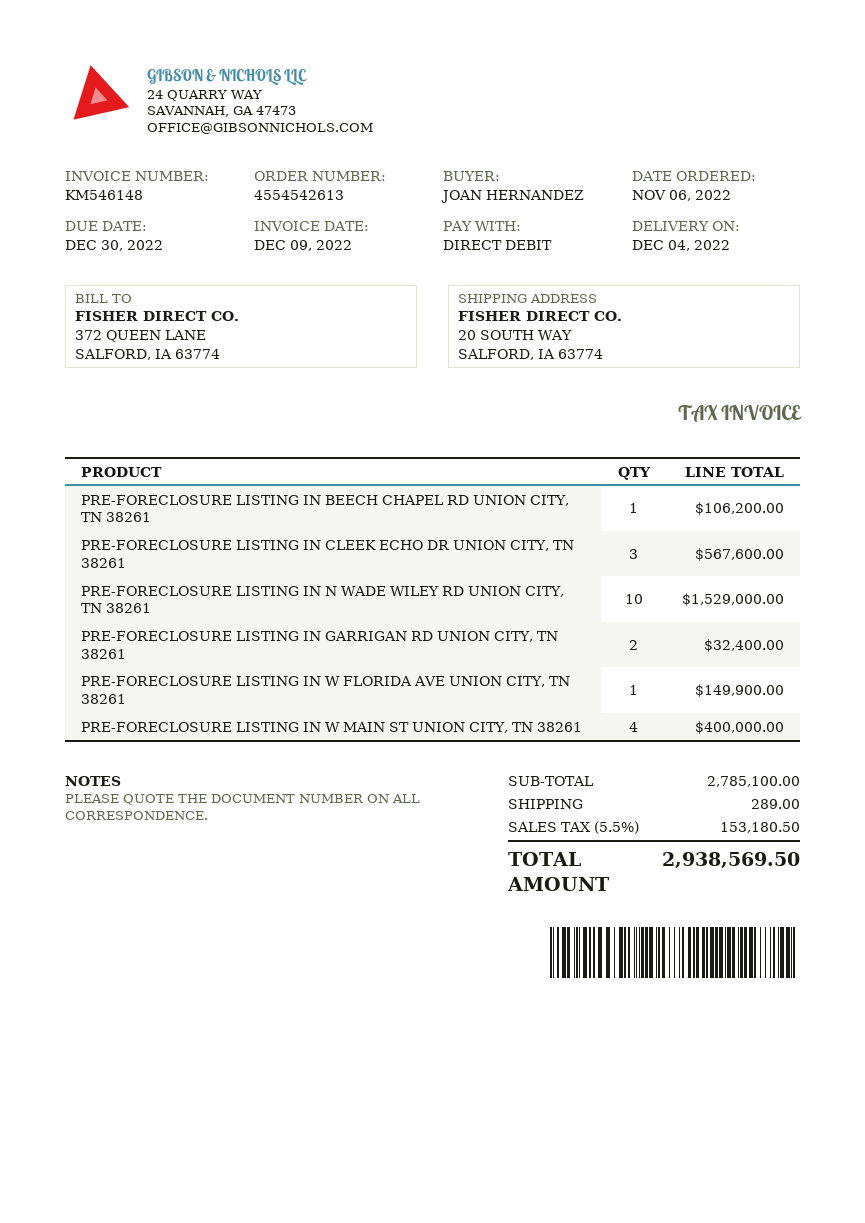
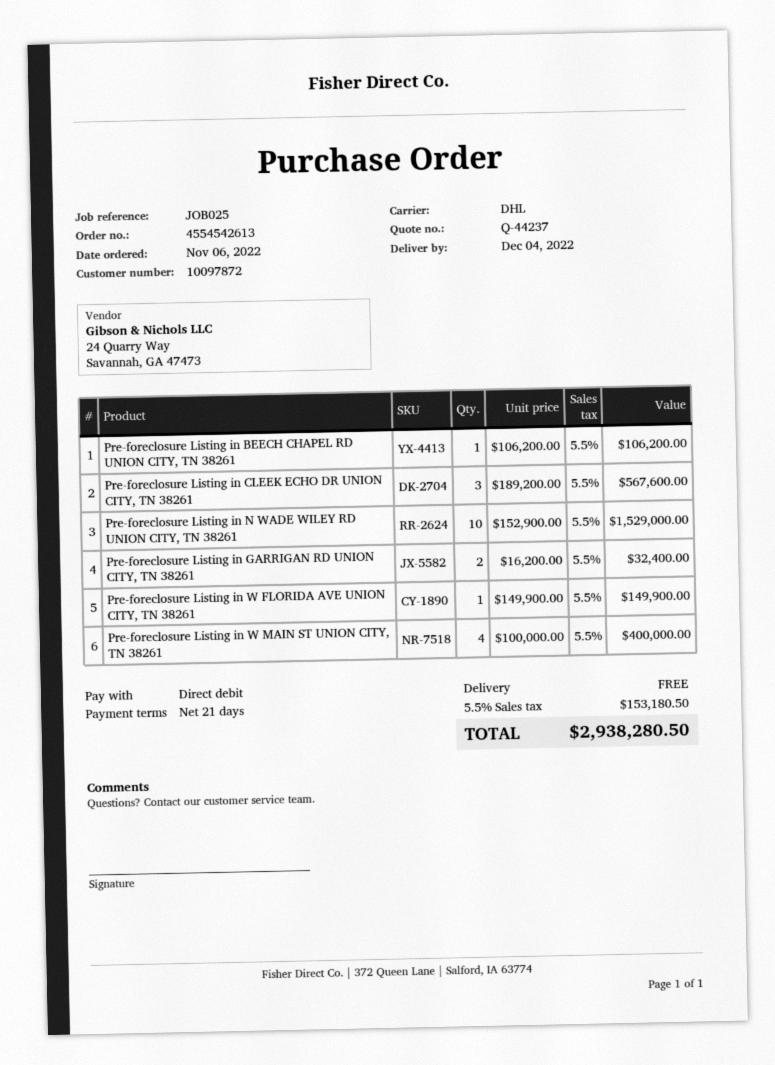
shipping: 289.00 -> 0.00
total: 2938569.50 -> 2938280.50

